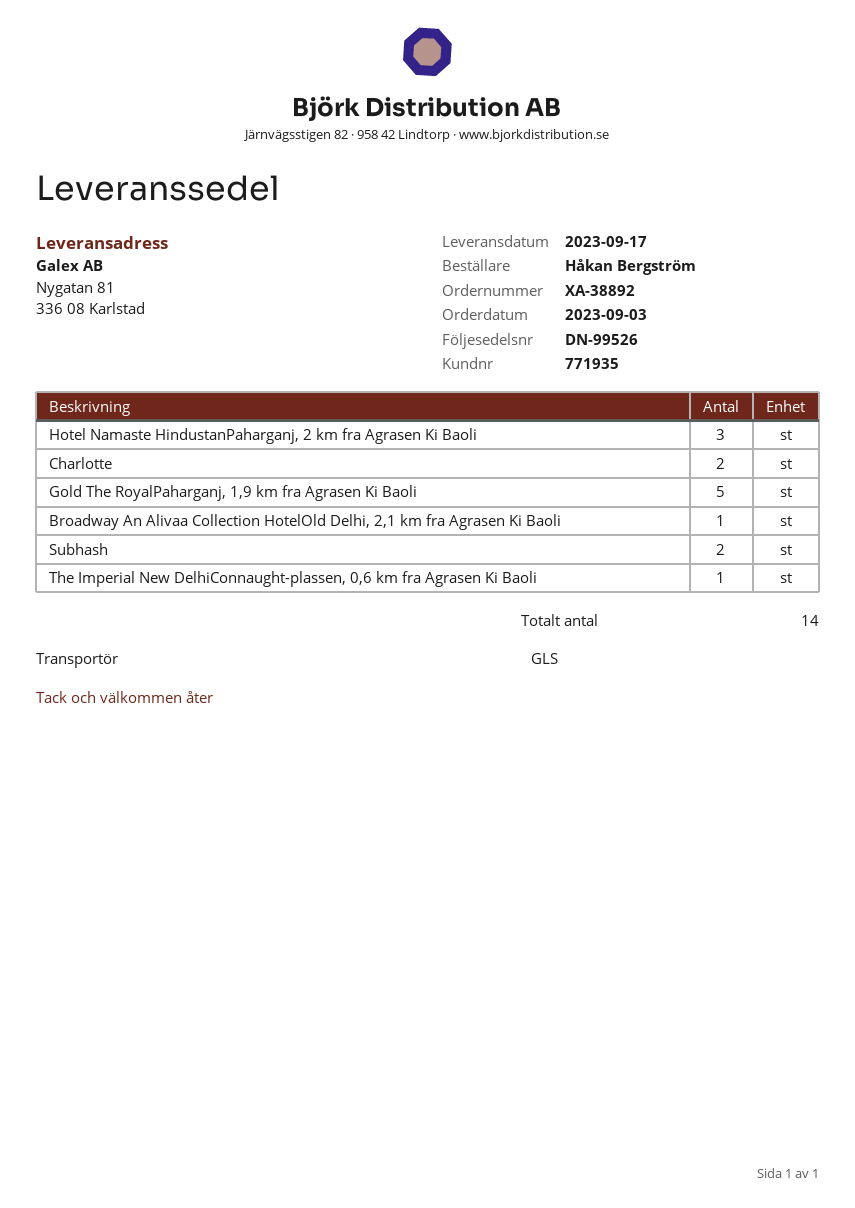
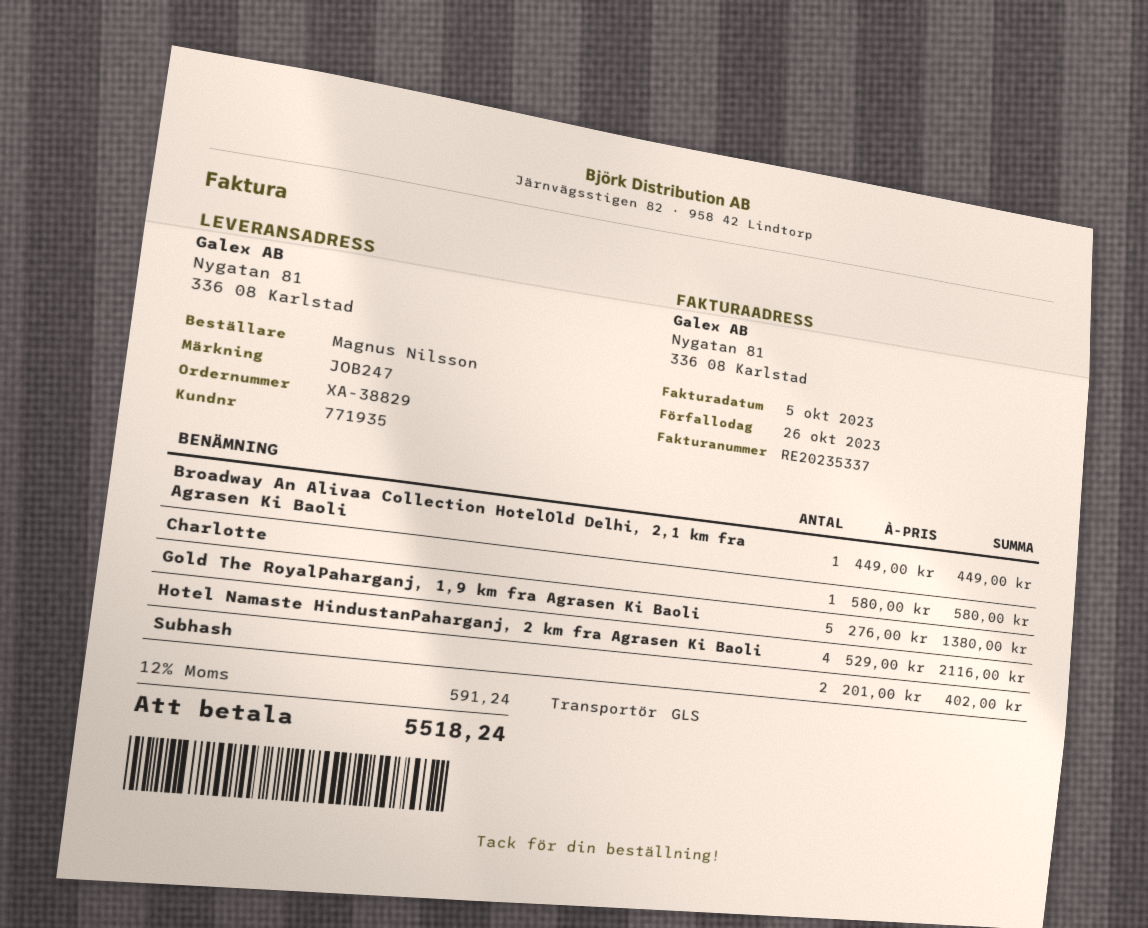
order number: XA-38892 -> XA-38829
ordered by: Håkan Bergström -> Magnus Nilsson
Hotel Namaste HindustanPaharganj, 2 km fra Agrasen Ki Baoli: 3 -> 4
Charlotte: 2 -> 1
The Imperial New DelhiConnaught-plassen, 0,6 km fra Agrasen Ki Baoli: 1 -> none

